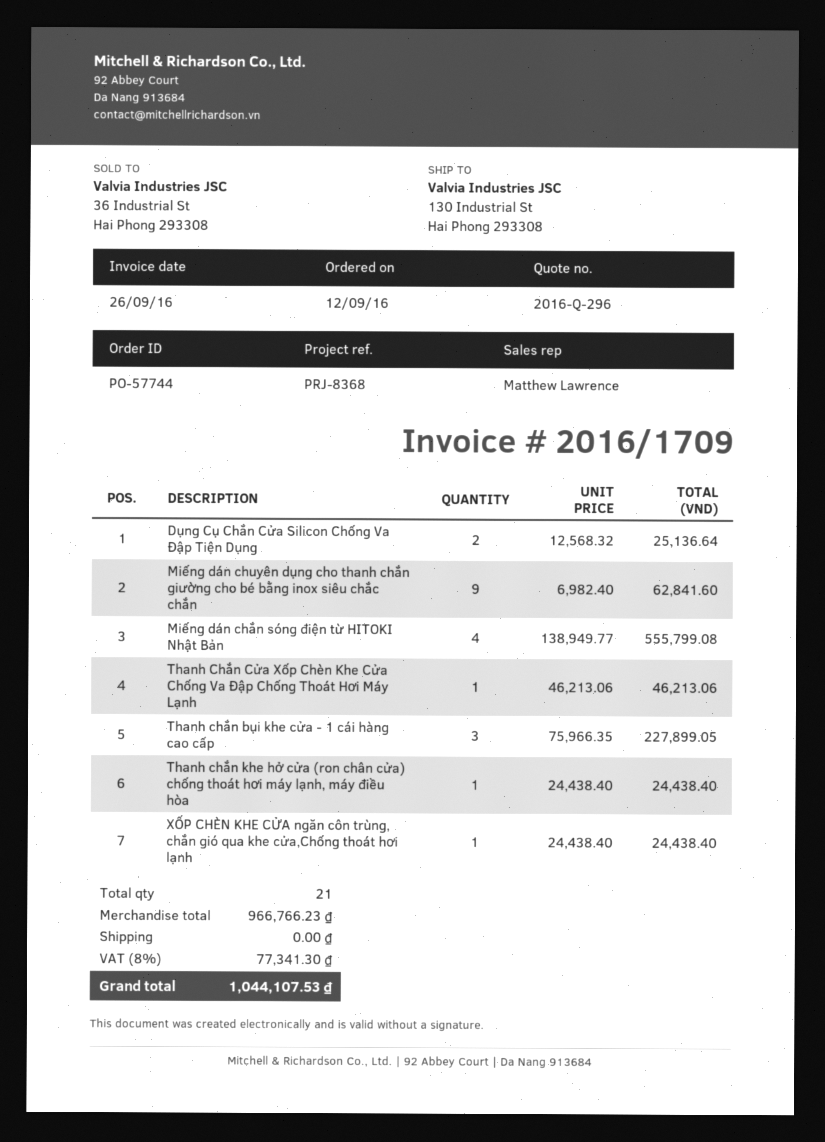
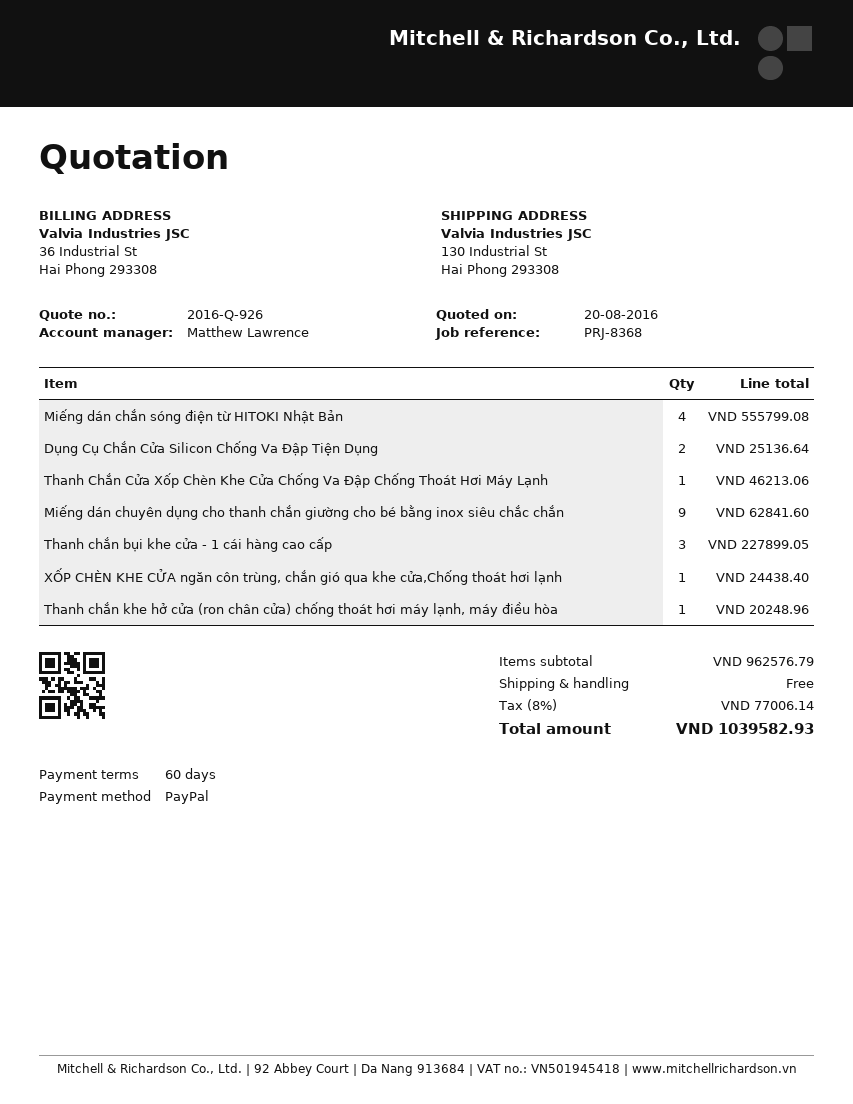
quote number: 2016-Q-296 -> 2016-Q-926
Thanh chắn khe hở cửa (ron chân cửa) chống thoát hơi máy lạnh, máy điều hòa: 1 for 24438.40 -> 1 for 20248.96
subtotal: 966766.23 -> 962576.79
tax: 8% = 77341.30 -> 8% = 77006.14
total: 1044107.53 -> 1039582.93

